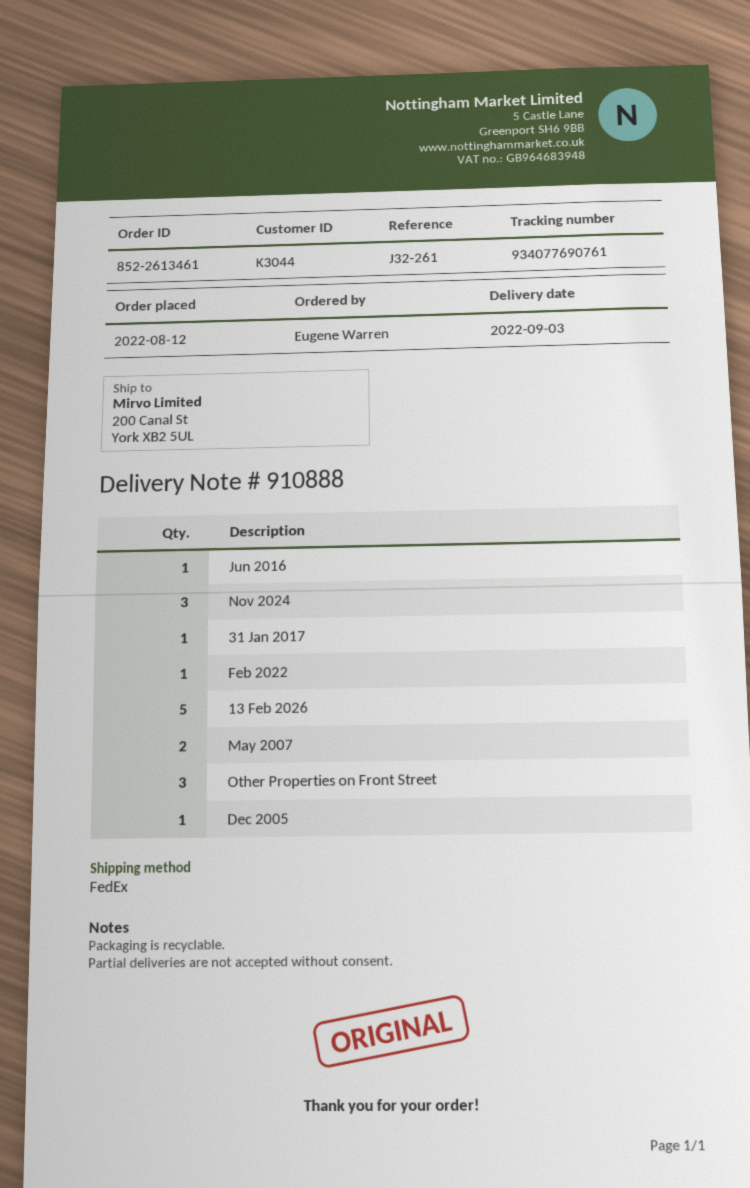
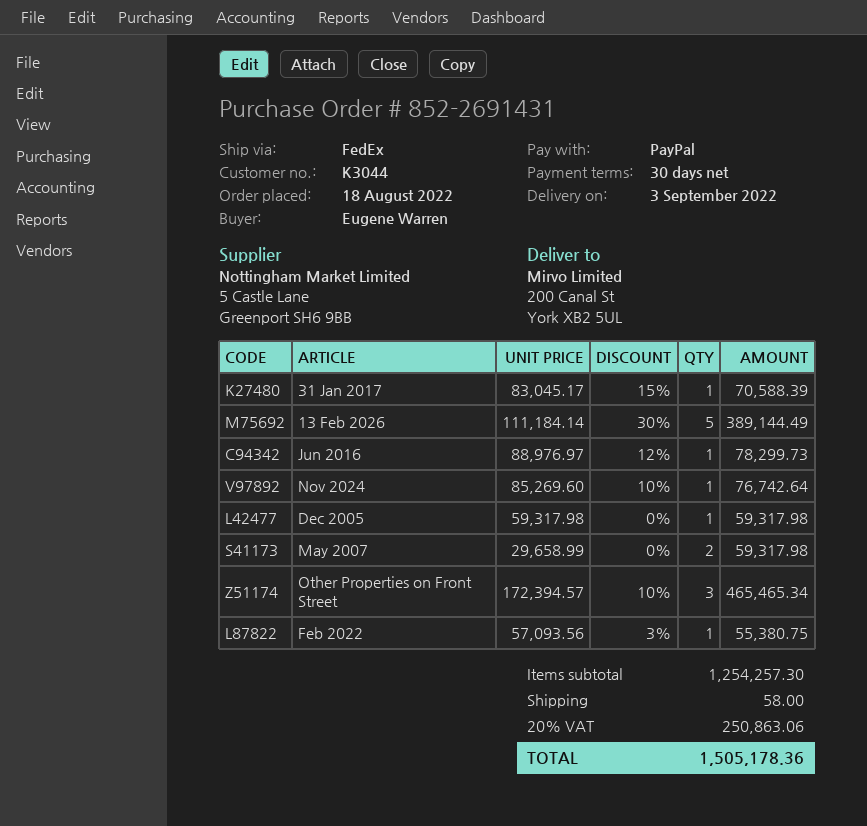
order number: 852-2613461 -> 852-2691431
order date: 2022-08-12 -> 2022-08-18
Nov 2024: 3 -> 1

